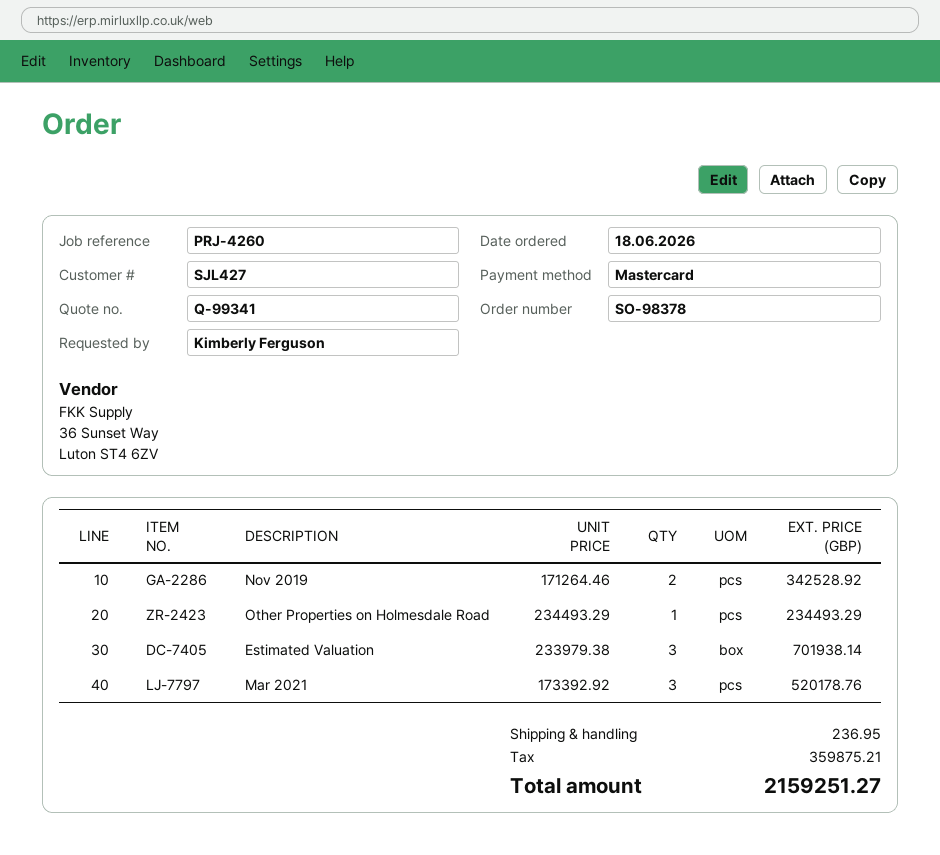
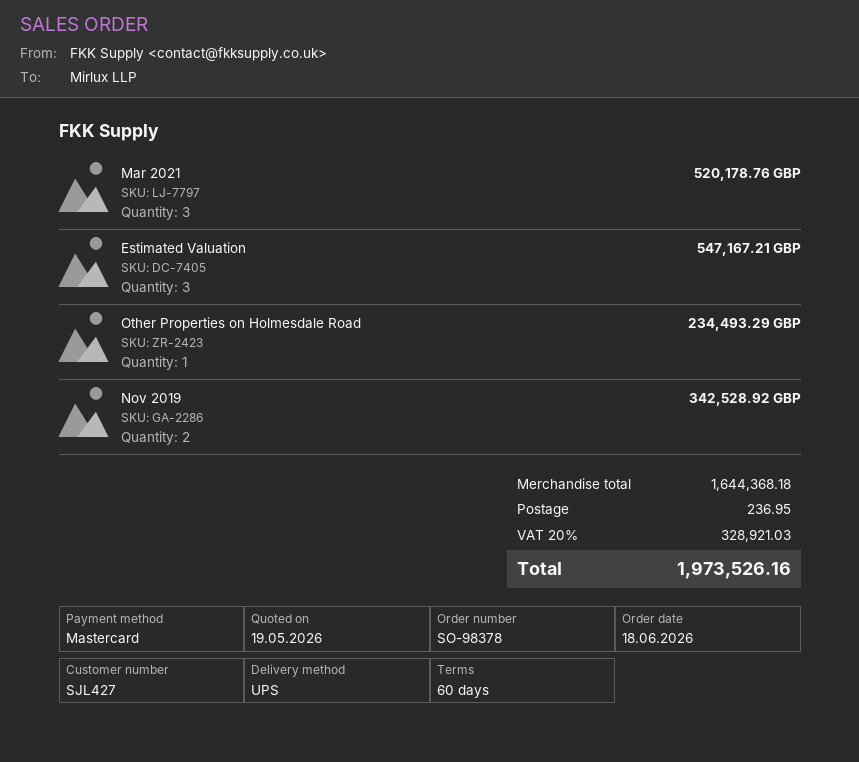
Estimated Valuation: 3 for 701938.14 -> 3 for 547167.21
tax: 359875.21 -> 328921.03
total: 2159251.27 -> 1973526.16

